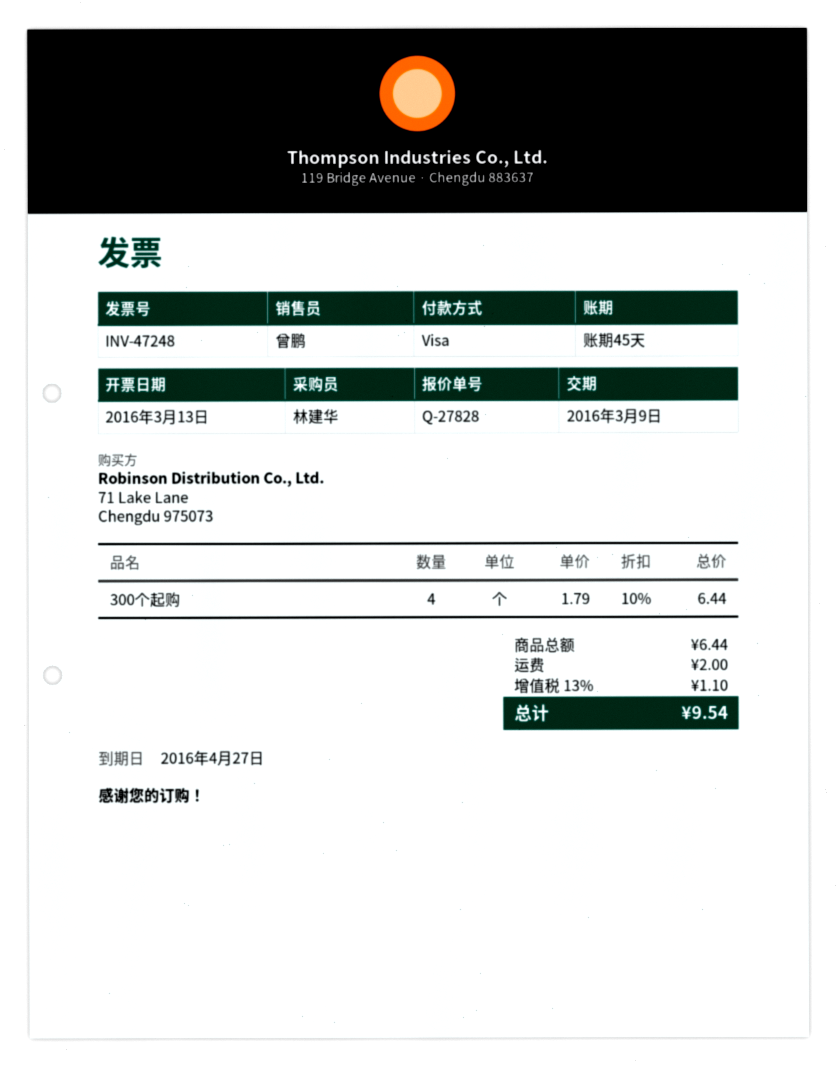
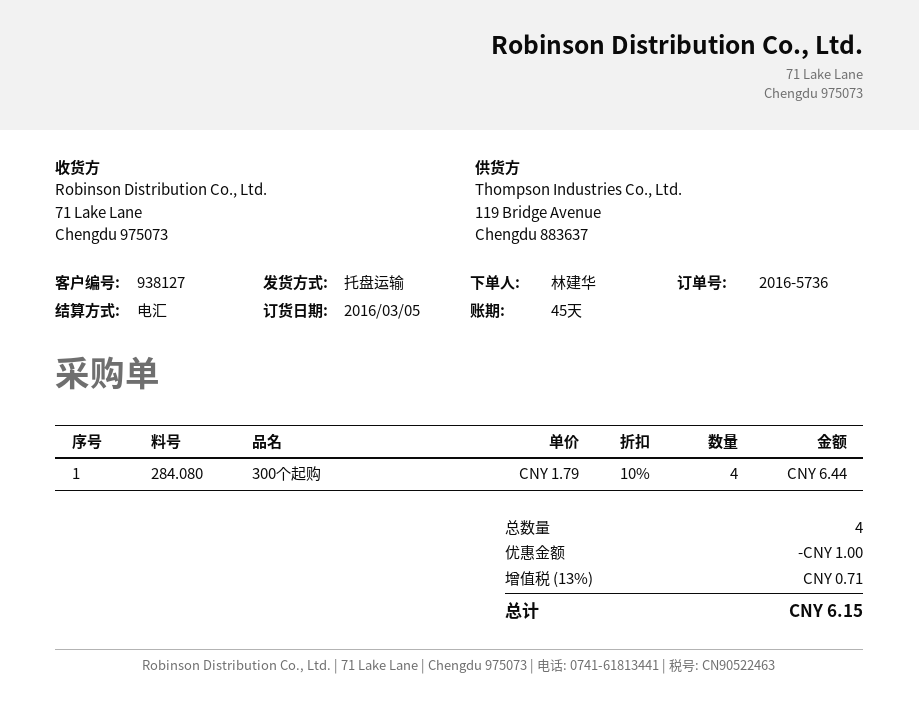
payment method: Visa -> bank transfer
discount: none -> 1.00
shipping: 2.00 -> none
tax: 13% = 1.10 -> 13% = 0.71
total: 9.54 -> 6.15

